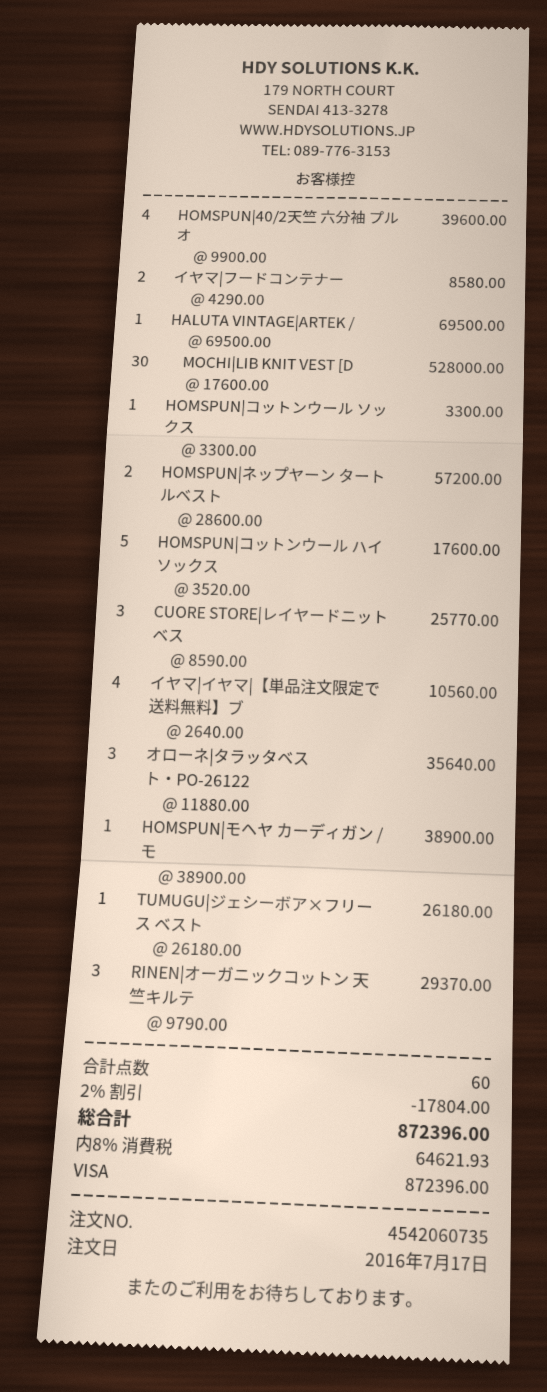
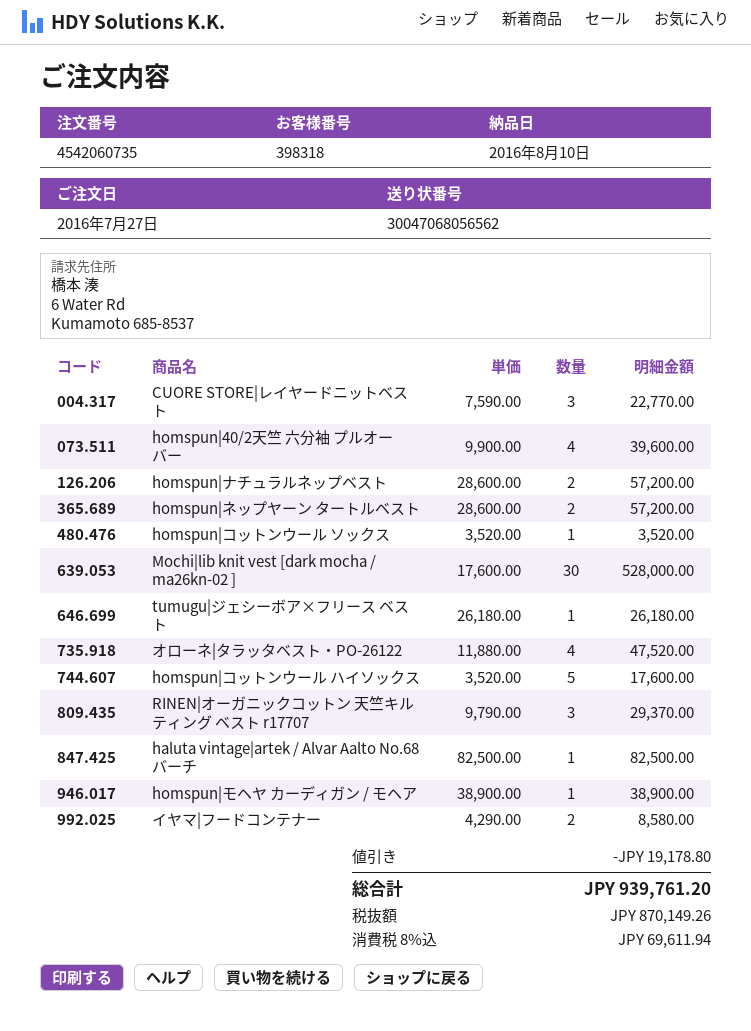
order date: 2016-07-17 -> 2016-07-27
HALUTA VINTAGE|ARTEK /: 1 x 69500.00 = 69500.00 -> 1 x 82500.00 = 82500.00
HOMSPUN|コットンウール ソックス: 1 x 3300.00 = 3300.00 -> 1 x 3520.00 = 3520.00
CUORE STORE|レイヤードニットベス: 3 x 8590.00 = 25770.00 -> 3 x 7590.00 = 22770.00
イヤマ|イヤマ|【単品注文限定で送料無料】ブ: 4 x 2640.00 = 10560.00 -> none
オローネ|タラッタベスト・PO-26122: 3 x 11880.00 = 35640.00 -> 4 x 11880.00 = 47520.00
homspun|ナチュラルネップベスト: none -> 2 x 28600.00 = 57200.00
discount: 17804.00 -> 19178.80
tax: 8% = 64621.93 -> 8% = 69611.94
total: 872396.00 -> 939761.20

